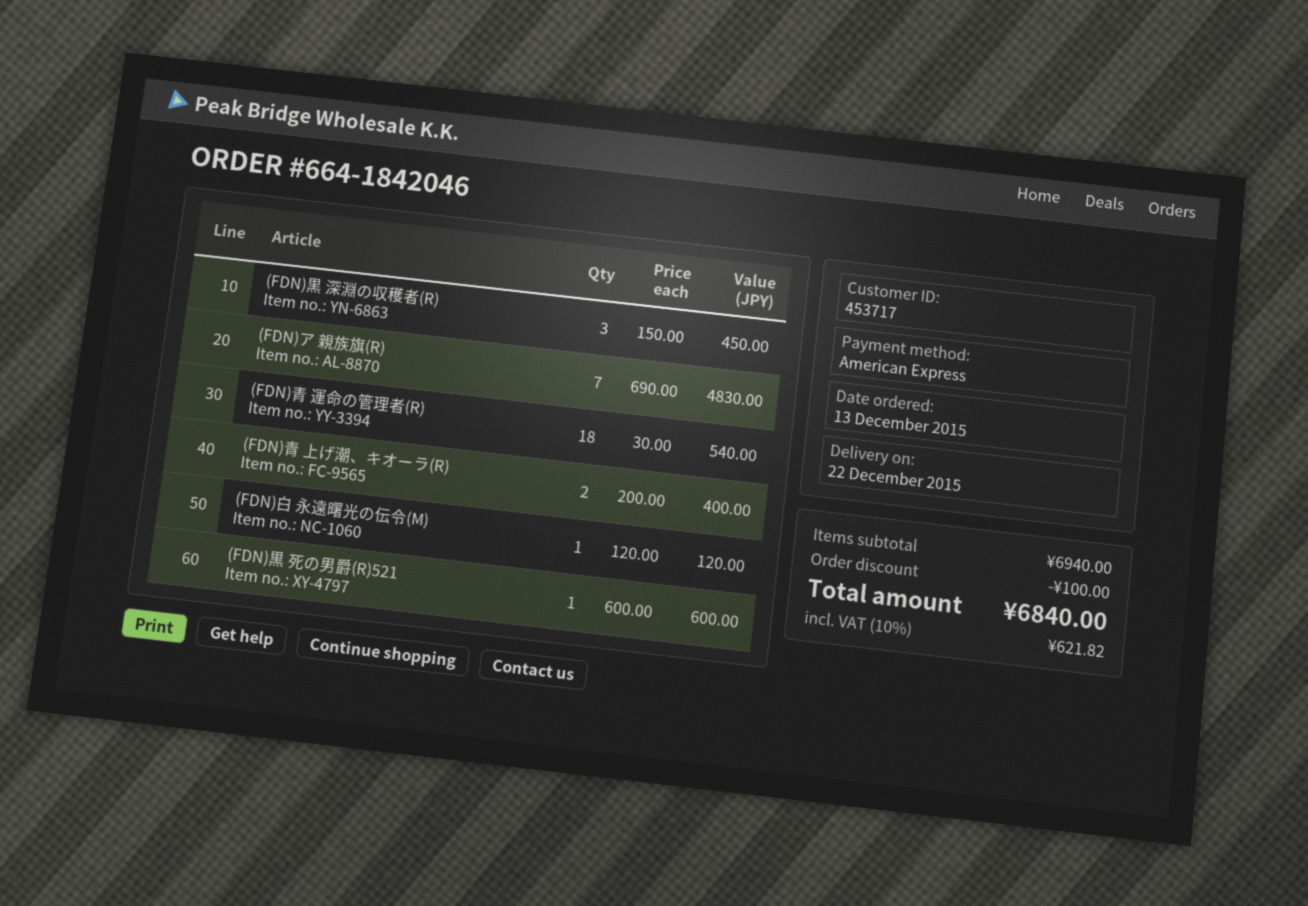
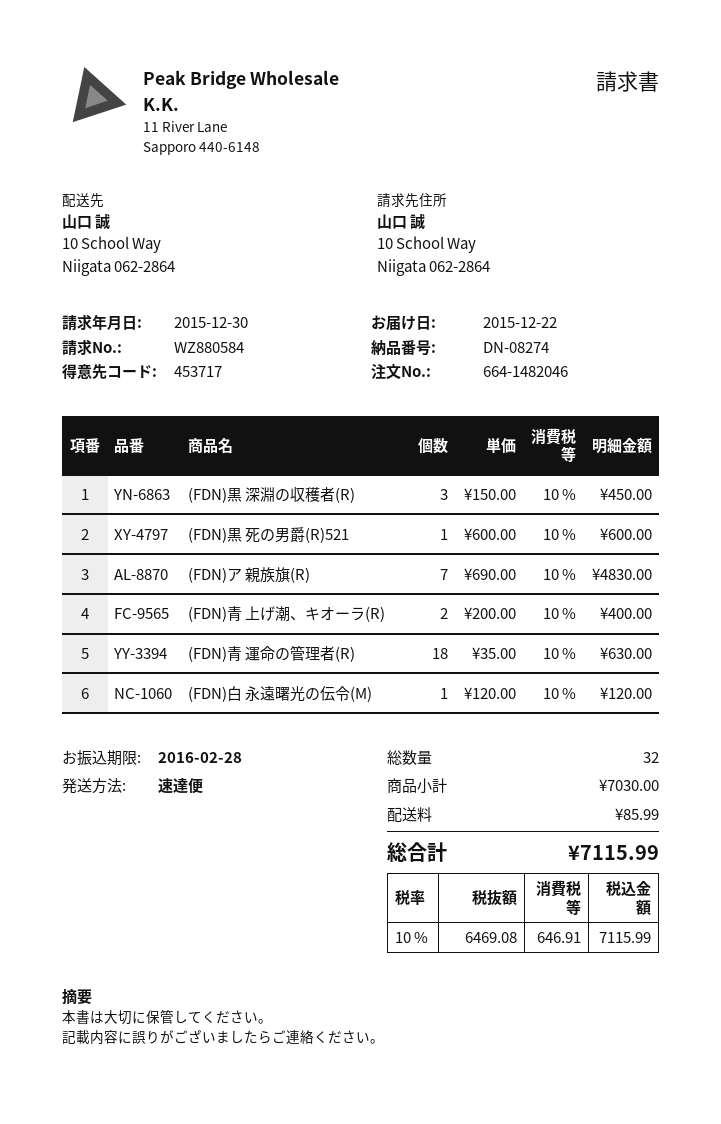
order number: 664-1842046 -> 664-1482046
(FDN)青 運命の管理者(R): 18 x 30.00 = 540.00 -> 18 x 35.00 = 630.00
subtotal: 6940.00 -> 7030.00
discount: 100.00 -> none
shipping: none -> 85.99
tax: 10% = 621.82 -> 10% = 646.91
total: 6840.00 -> 7115.99

